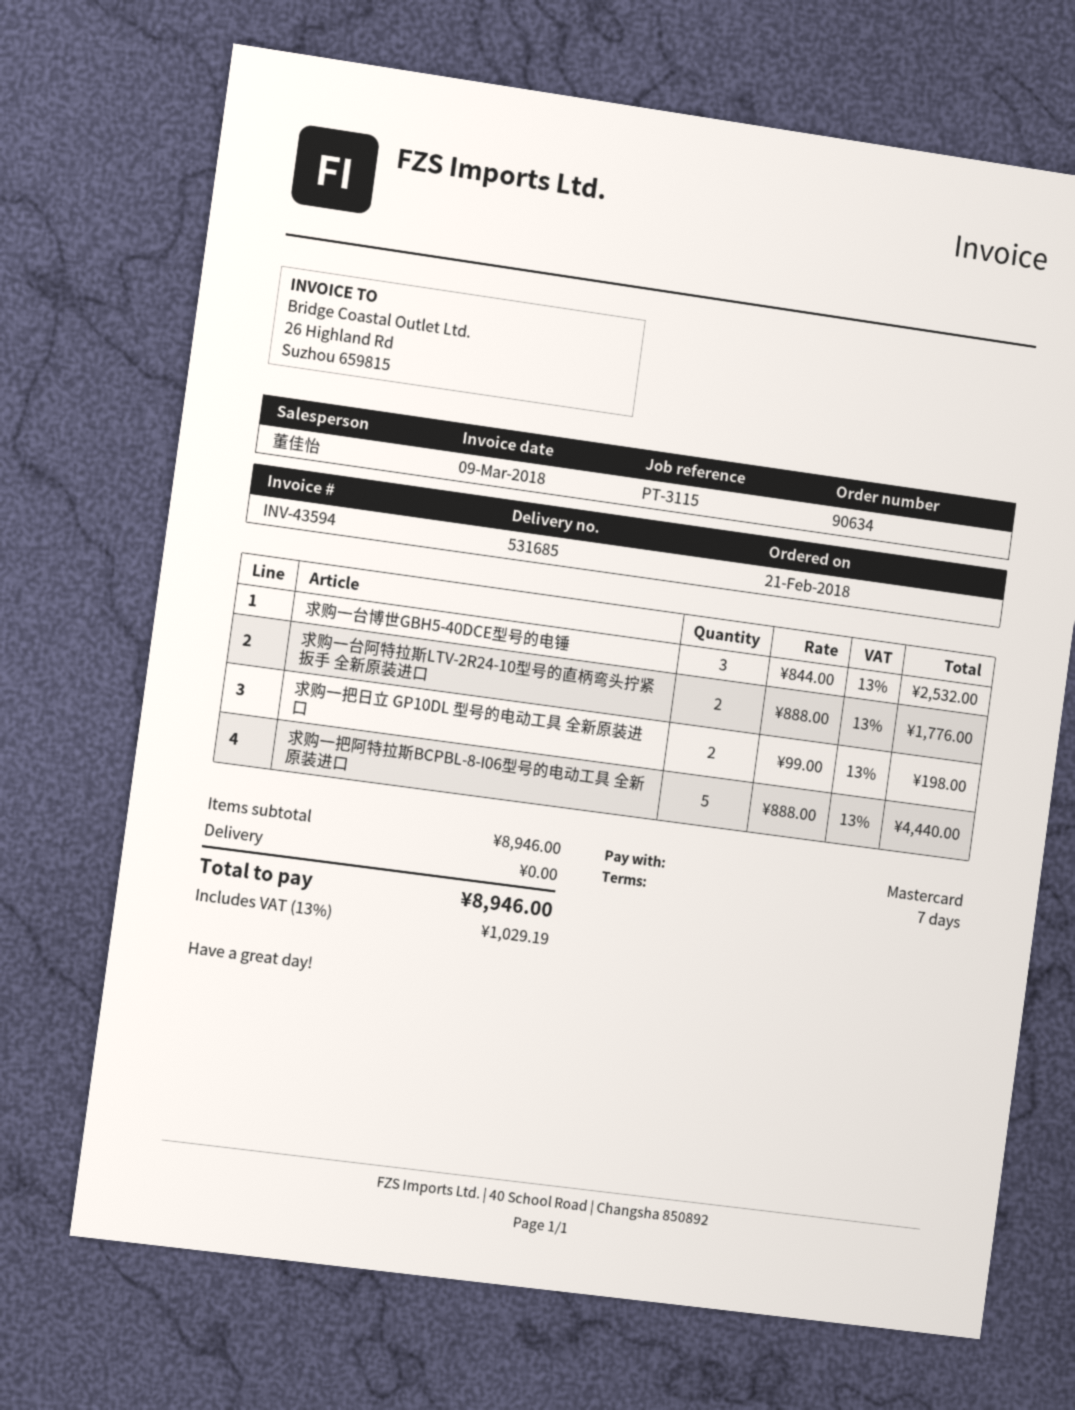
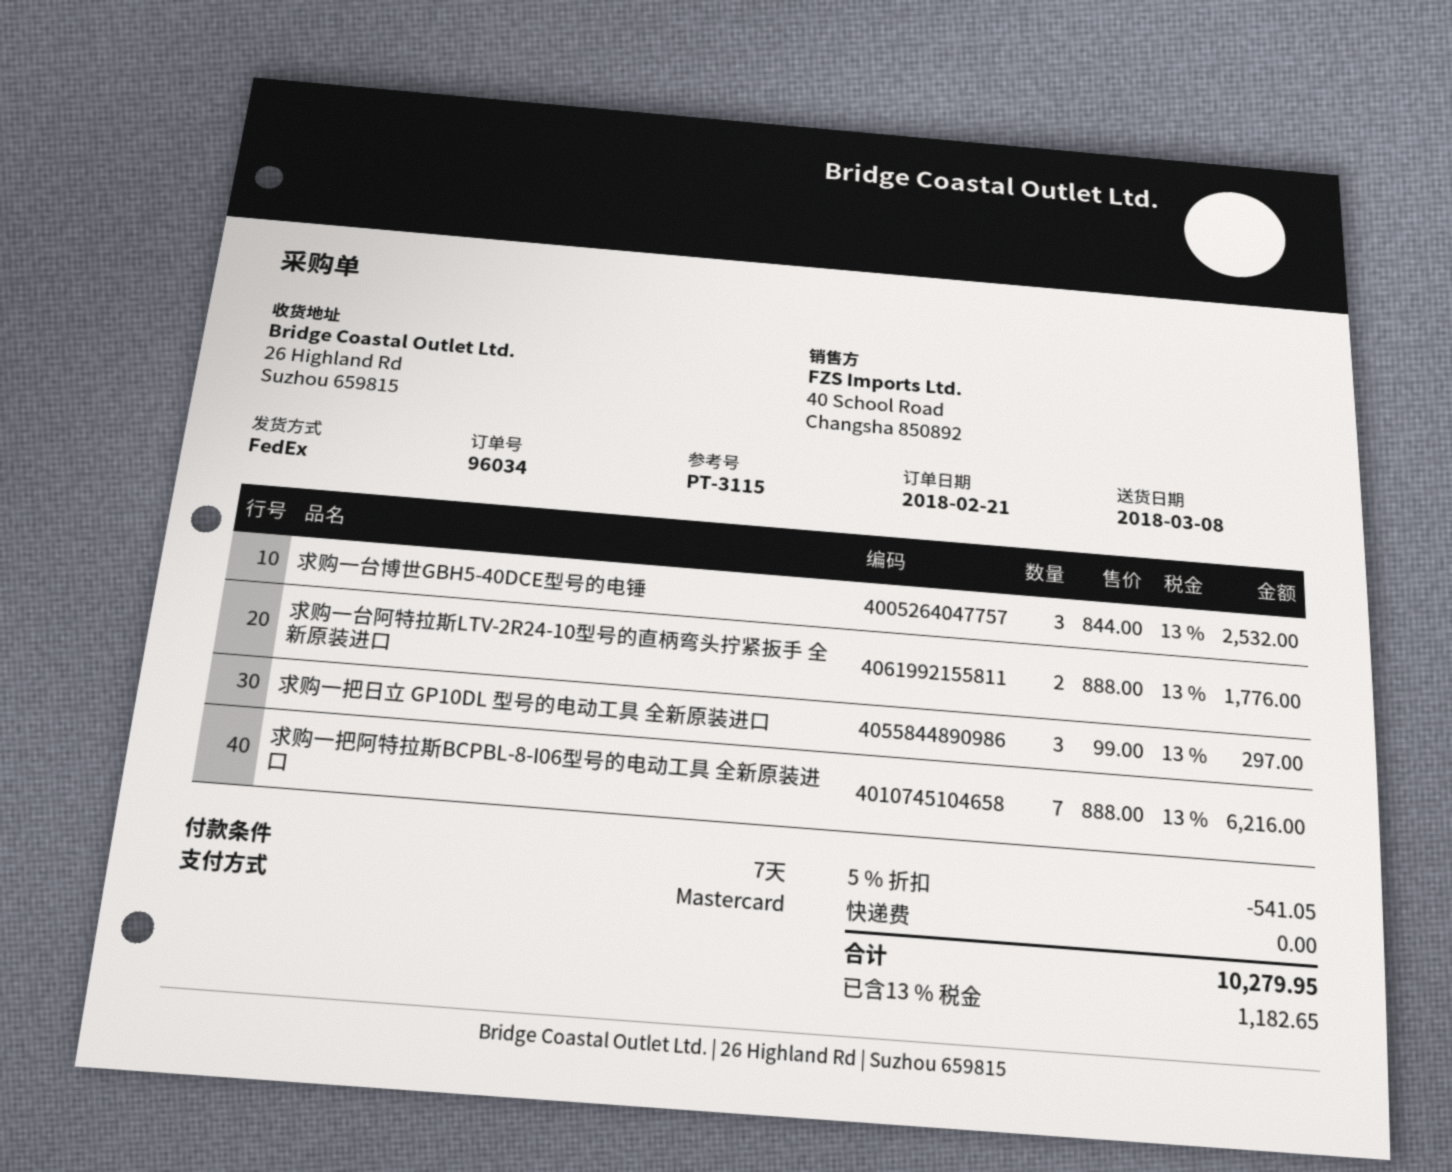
order number: 90634 -> 96034
求购一把日立 GP10DL 型号的电动工具 全新原装进口: 2 x 99.00 = 198.00 -> 3 x 99.00 = 297.00
求购一把阿特拉斯BCPBL-8-I06型号的电动工具 全新原装进口: 5 x 888.00 = 4440.00 -> 7 x 888.00 = 6216.00
discount: none -> 5% = 541.05
tax: 13% = 1029.19 -> 13% = 1182.65
total: 8946.00 -> 10279.95

